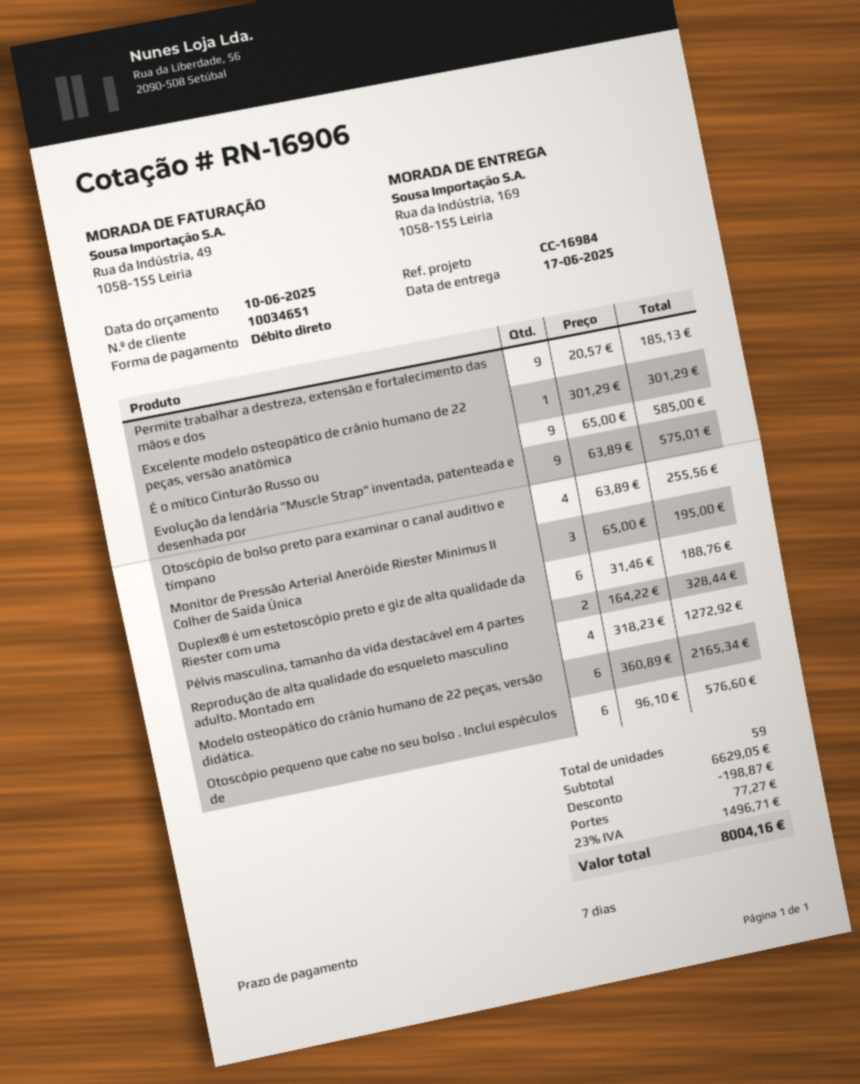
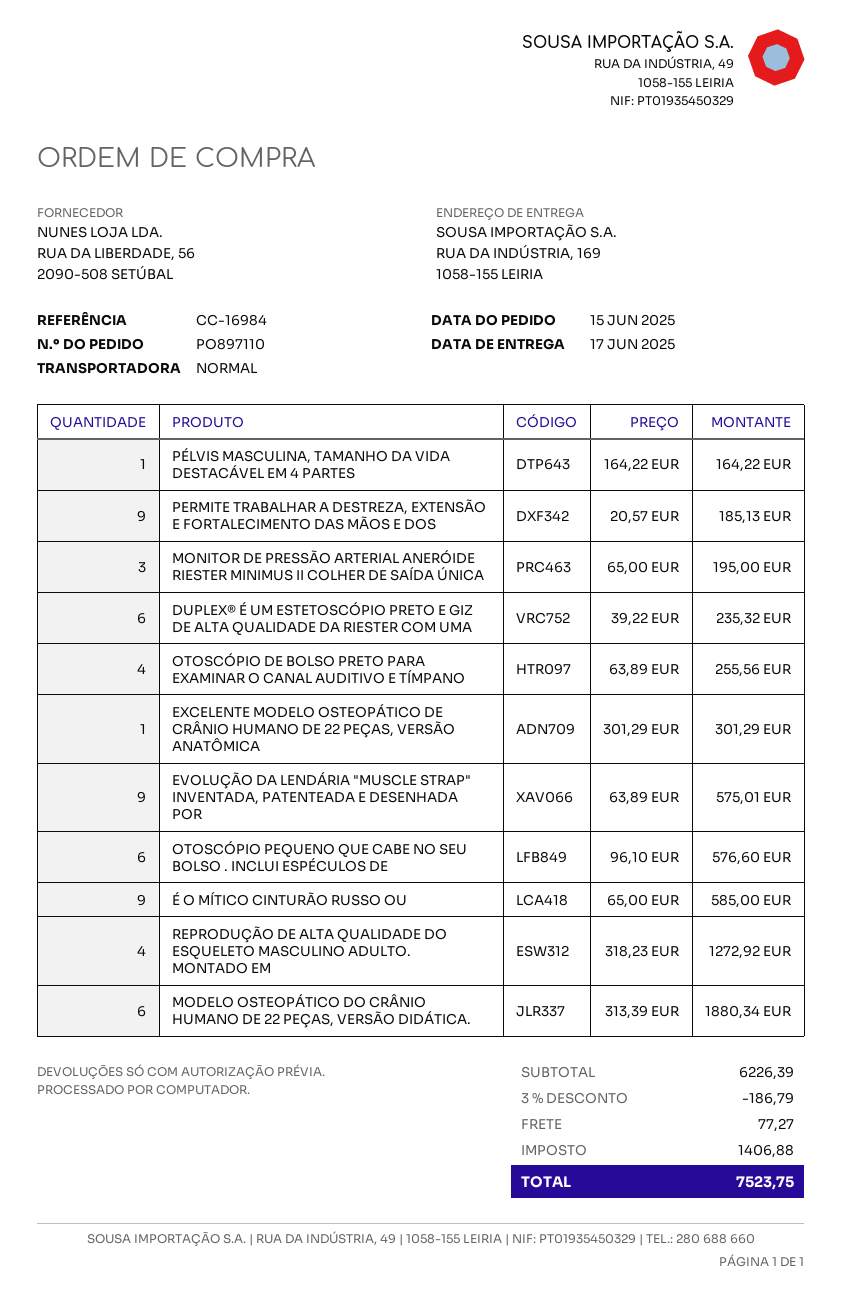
Duplex® é um estetoscópio preto e giz de alta qualidade da Riester com uma: 6 x 31.46 = 188.76 -> 6 x 39.22 = 235.32
Pélvis masculina, tamanho da vida destacável em 4 partes: 2 x 164.22 = 328.44 -> 1 x 164.22 = 164.22
Modelo osteopático do crânio humano de 22 peças, versão didática.: 6 x 360.89 = 2165.34 -> 6 x 313.39 = 1880.34
subtotal: 6629.05 -> 6226.39
discount: 198.87 -> 186.79
tax: 1496.71 -> 1406.88
total: 8004.16 -> 7523.75

